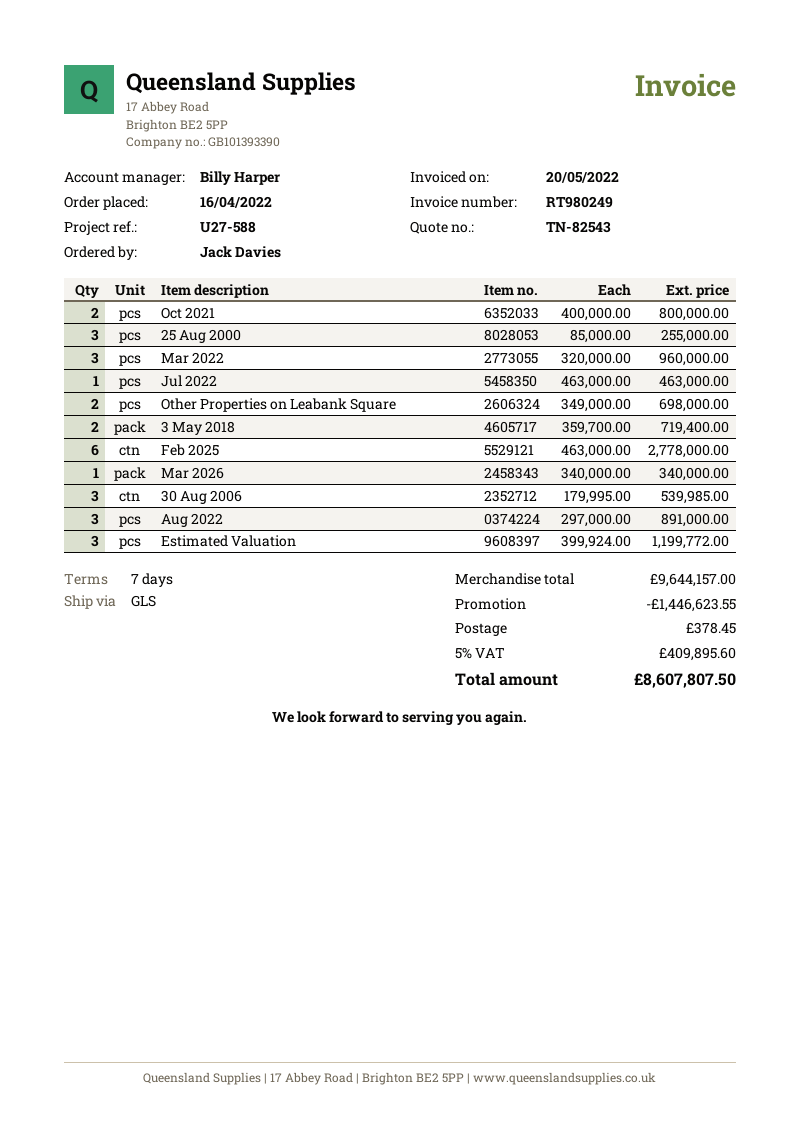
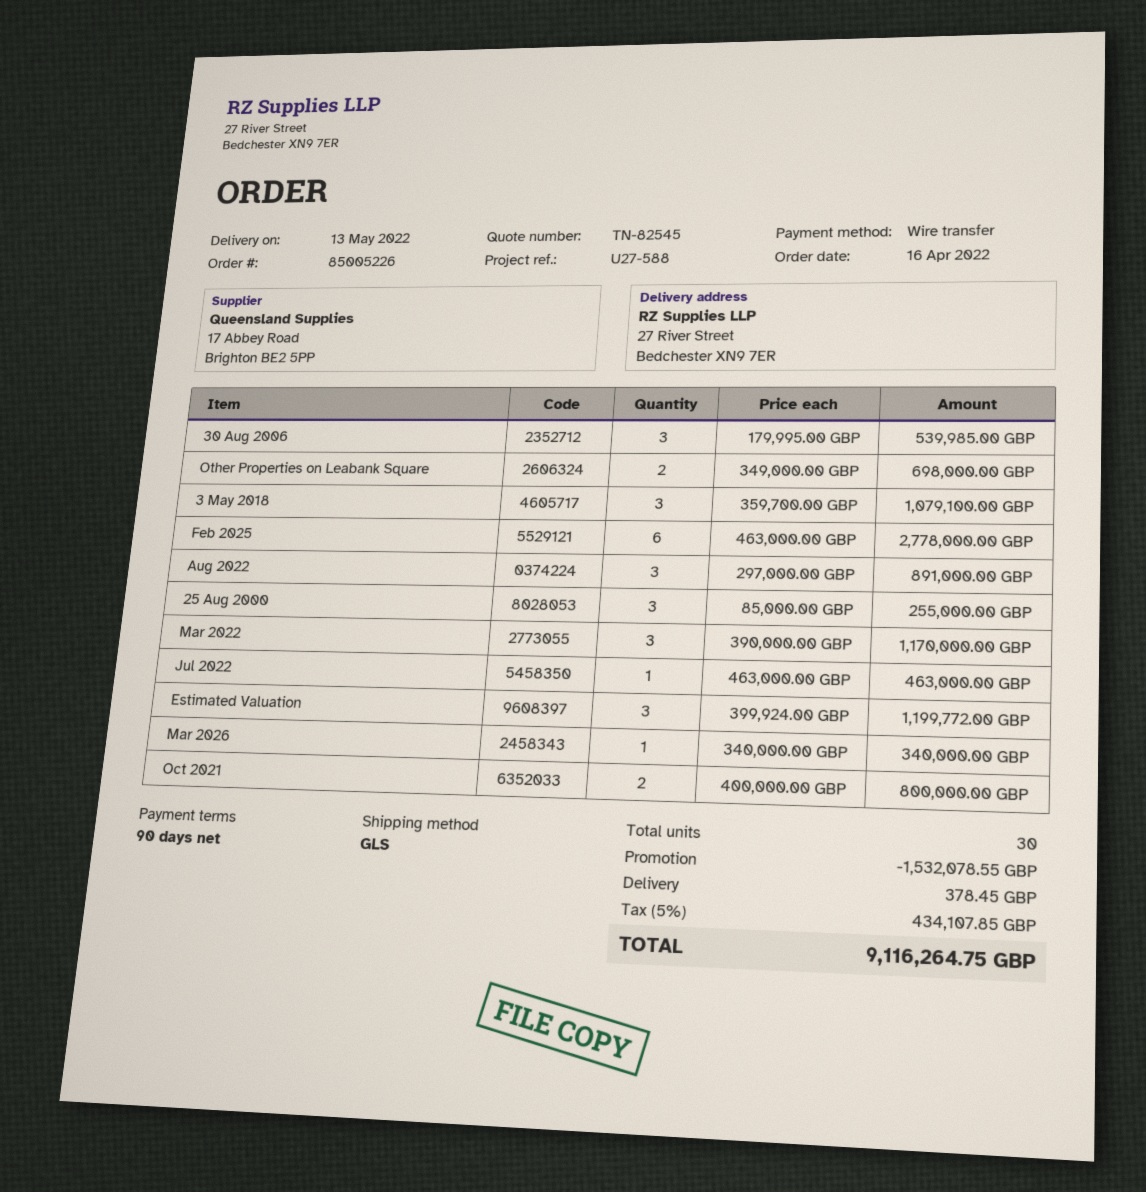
quote number: TN-82543 -> TN-82545
payment terms: 7 days -> 90 days
Mar 2022: 3 x 320000.00 = 960000.00 -> 3 x 390000.00 = 1170000.00
3 May 2018: 2 x 359700.00 = 719400.00 -> 3 x 359700.00 = 1079100.00
discount: 1446623.55 -> 1532078.55
tax: 5% = 409895.60 -> 5% = 434107.85
total: 8607807.50 -> 9116264.75

